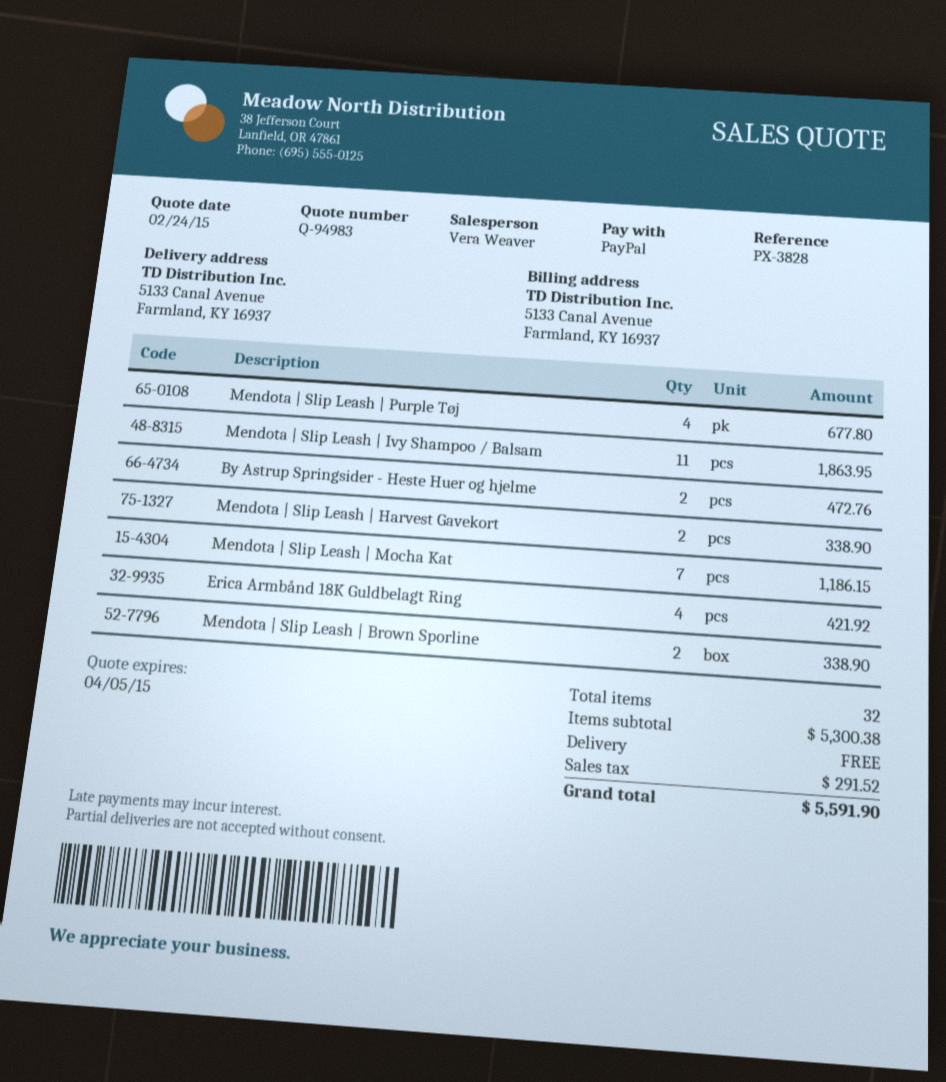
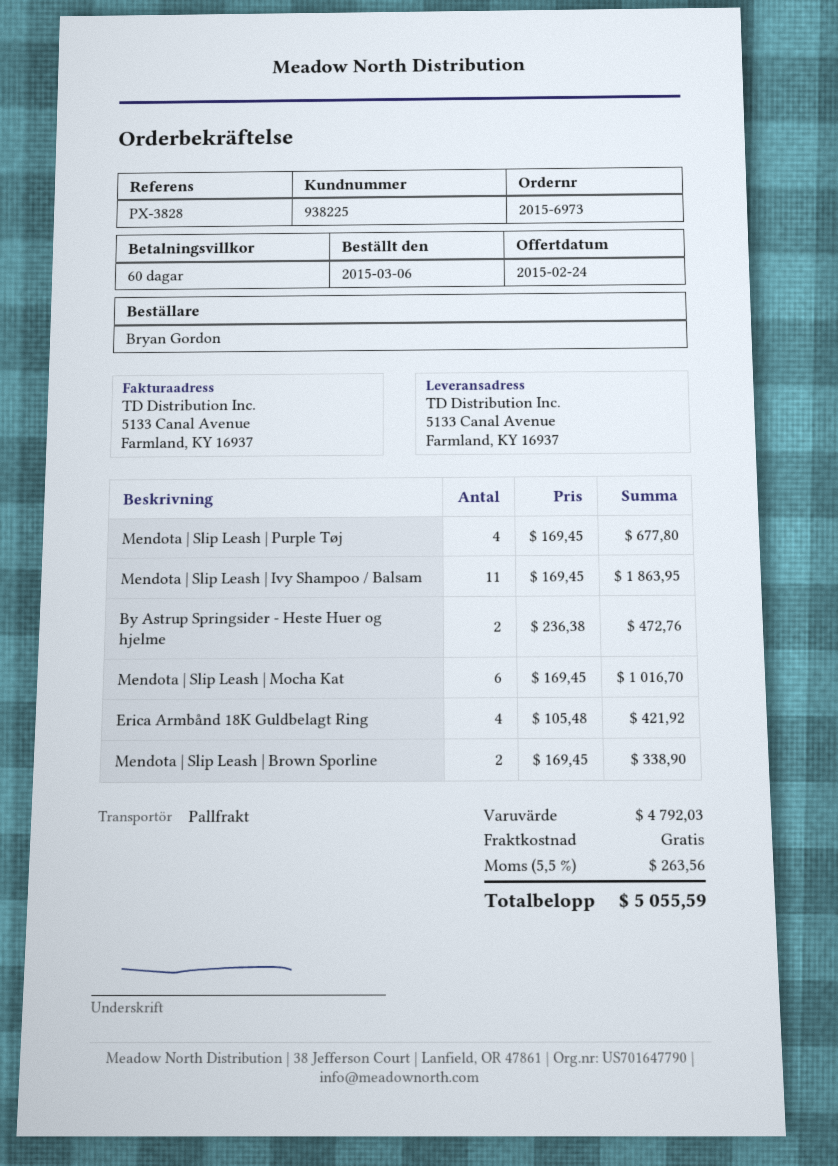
Mendota | Slip Leash | Harvest Gavekort: 2 for 338.90 -> none
Mendota | Slip Leash | Mocha Kat: 7 for 1186.15 -> 6 for 1016.70
subtotal: 5300.38 -> 4792.03
tax: 291.52 -> 263.56
total: 5591.90 -> 5055.59

